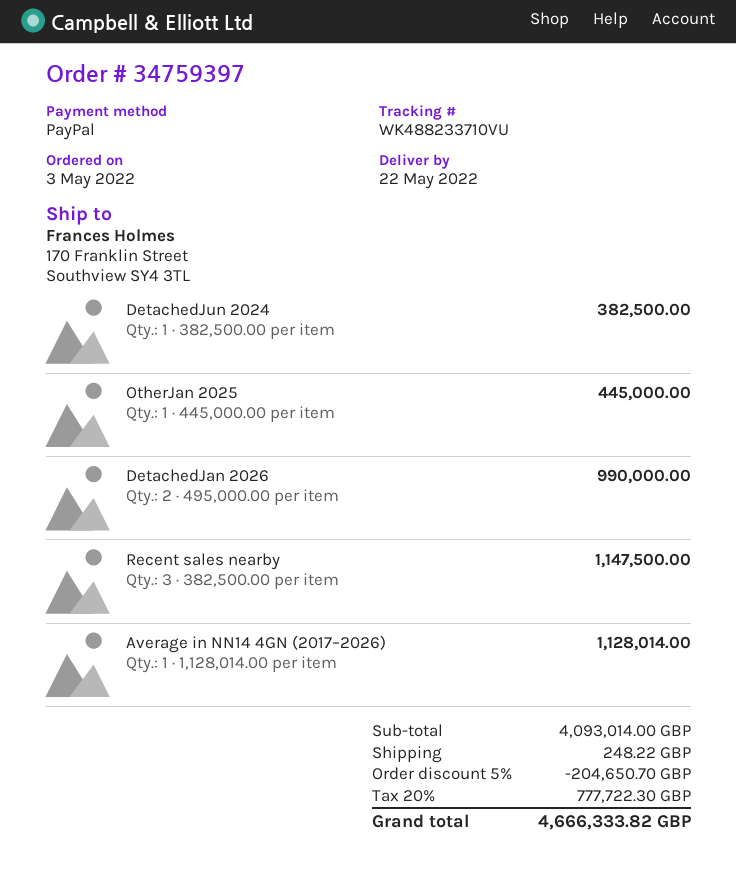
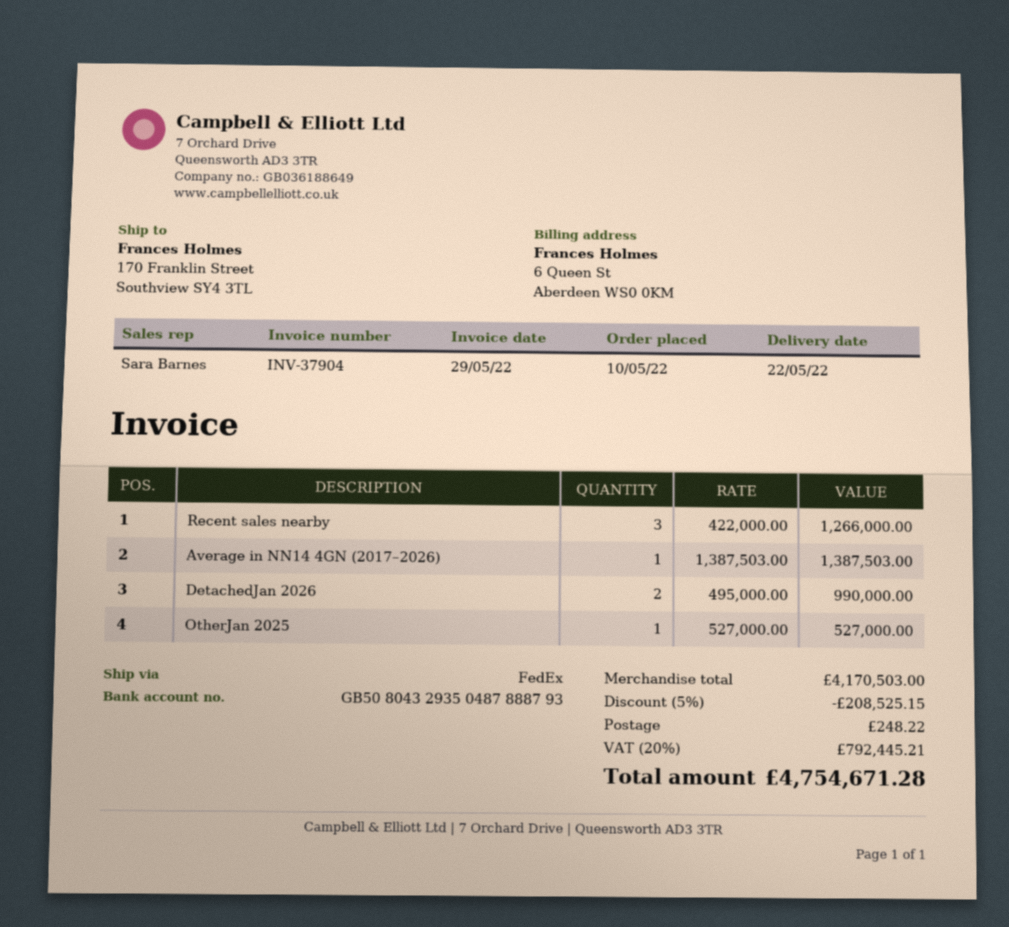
order date: 2022-05-03 -> 2022-05-10
DetachedJun 2024: 1 x 382500.00 = 382500.00 -> none
OtherJan 2025: 1 x 445000.00 = 445000.00 -> 1 x 527000.00 = 527000.00
Recent sales nearby: 3 x 382500.00 = 1147500.00 -> 3 x 422000.00 = 1266000.00
Average in NN14 4GN (2017–2026): 1 x 1128014.00 = 1128014.00 -> 1 x 1387503.00 = 1387503.00
subtotal: 4093014.00 -> 4170503.00
discount: 5% = 204650.70 -> 5% = 208525.15
tax: 20% = 777722.30 -> 20% = 792445.21
total: 4666333.82 -> 4754671.28

